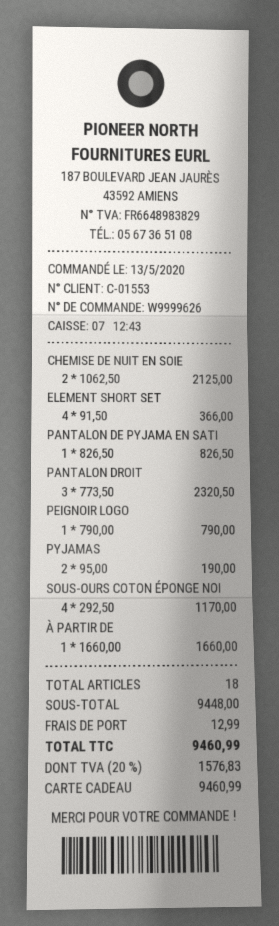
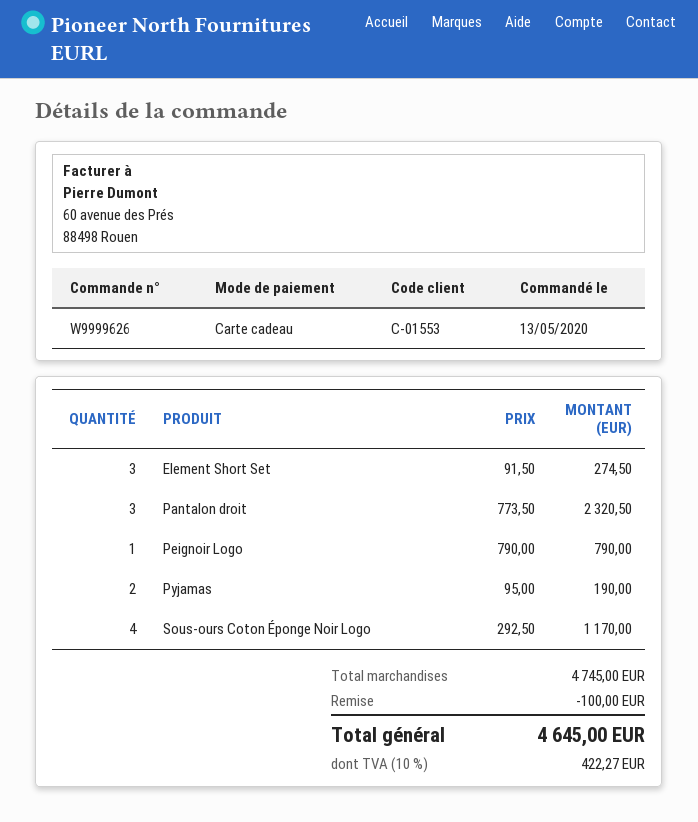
CHEMISE DE NUIT EN SOIE: 2 x 1062.50 = 2125.00 -> none
ELEMENT SHORT SET: 4 x 91.50 = 366.00 -> 3 x 91.50 = 274.50
PANTALON DE PYJAMA EN SATI: 1 x 826.50 = 826.50 -> none
À PARTIR DE: 1 x 1660.00 = 1660.00 -> none
subtotal: 9448.00 -> 4745.00
discount: none -> 100.00
shipping: 12.99 -> none
tax: 20% = 1576.83 -> 10% = 422.27
total: 9460.99 -> 4645.00

